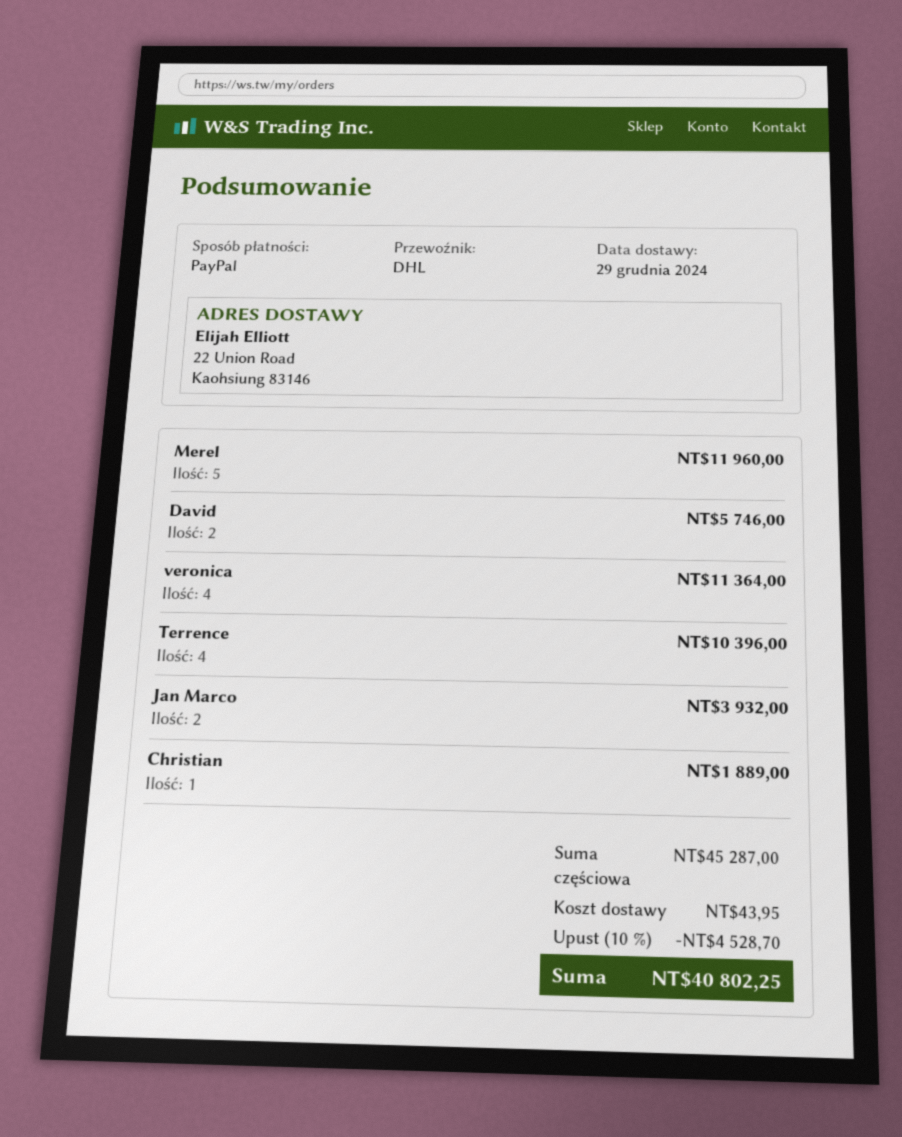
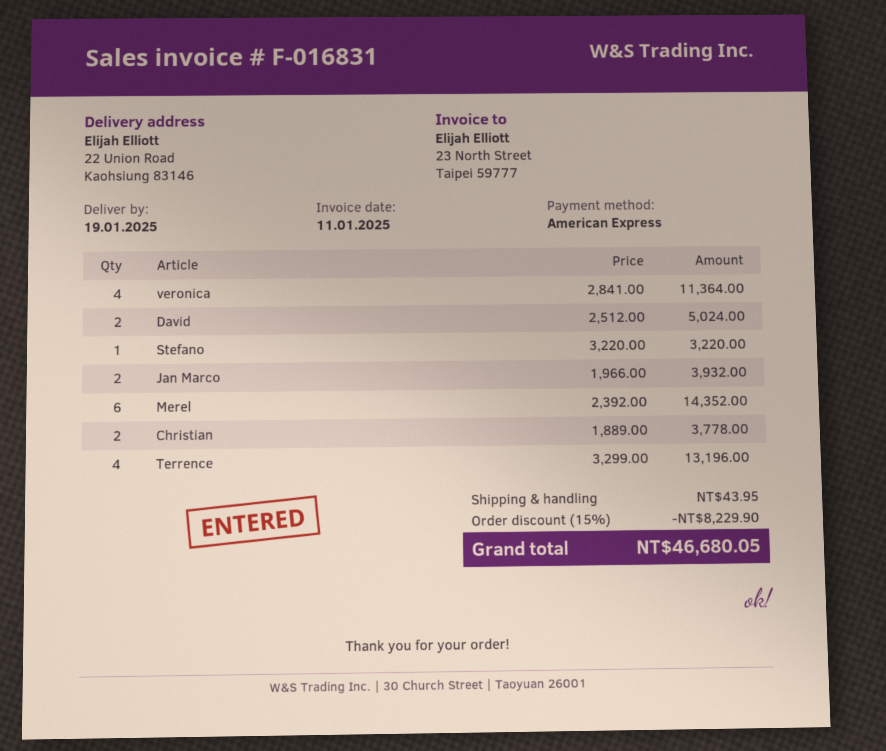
delivery date: 2024-12-29 -> 2025-01-19
payment method: PayPal -> American Express
Merel: 5 for 11960.00 -> 6 for 14352.00
David: 2 for 5746.00 -> 2 for 5024.00
Terrence: 4 for 10396.00 -> 4 for 13196.00
Christian: 1 for 1889.00 -> 2 for 3778.00
Stefano: none -> 1 for 3220.00
discount: 10% = 4528.70 -> 15% = 8229.90
total: 40802.25 -> 46680.05

